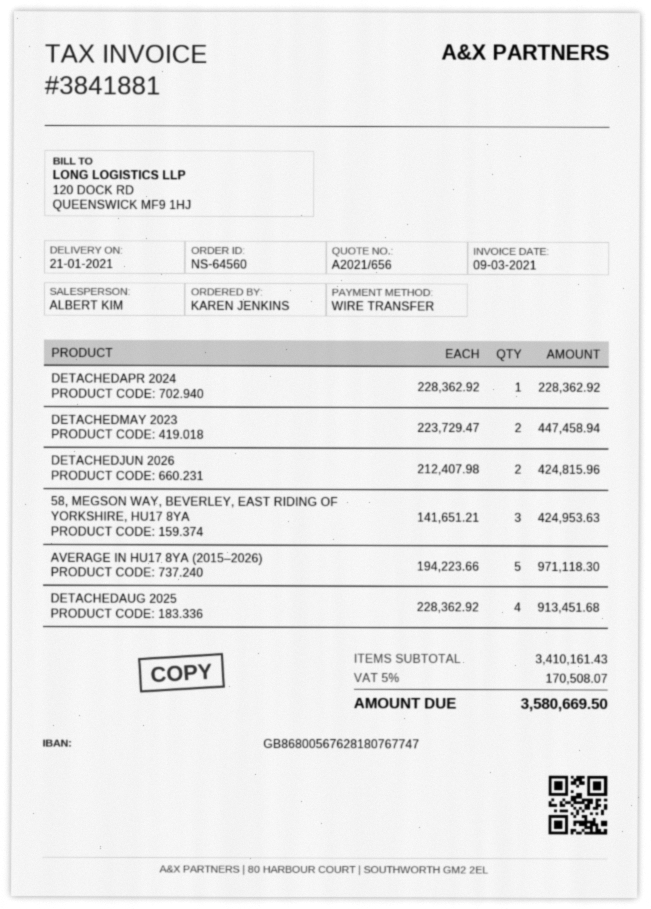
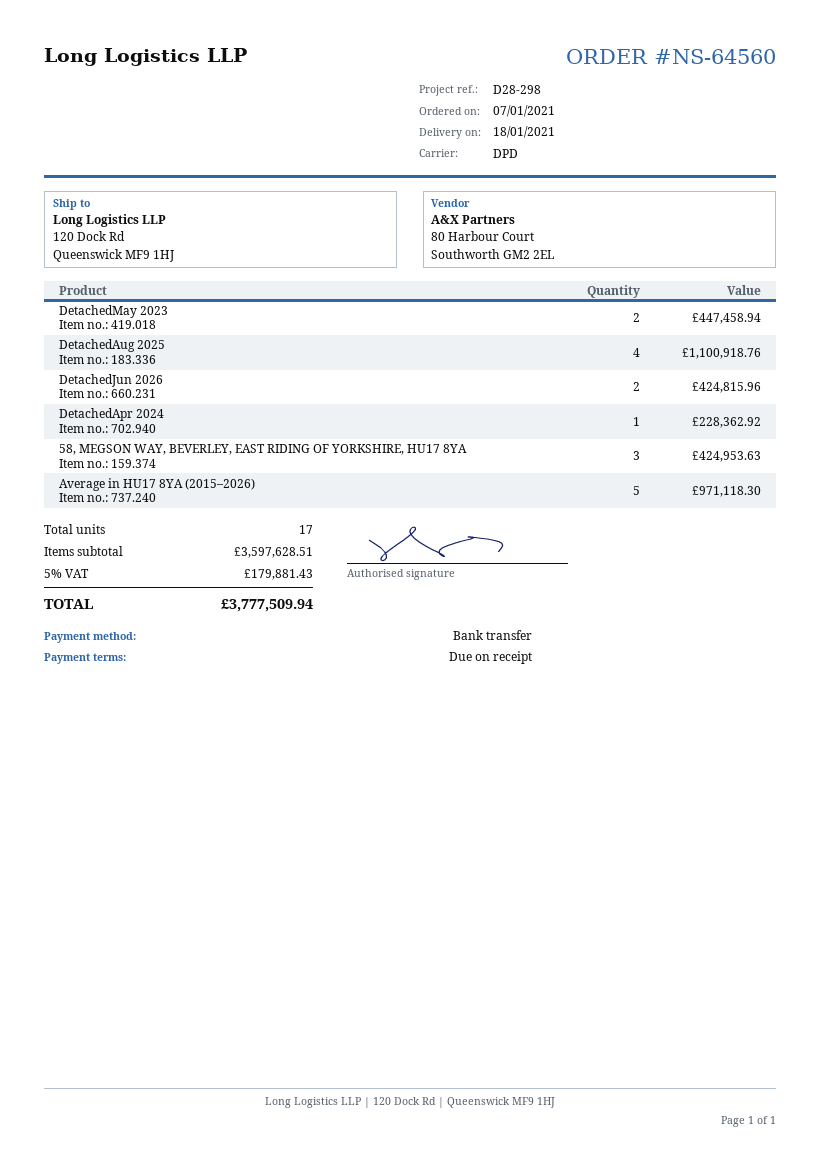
delivery date: 2021-01-21 -> 2021-01-18
DETACHEDAUG 2025: 4 for 913451.68 -> 4 for 1100918.76
subtotal: 3410161.43 -> 3597628.51
tax: 5% = 170508.07 -> 5% = 179881.43
total: 3580669.50 -> 3777509.94

